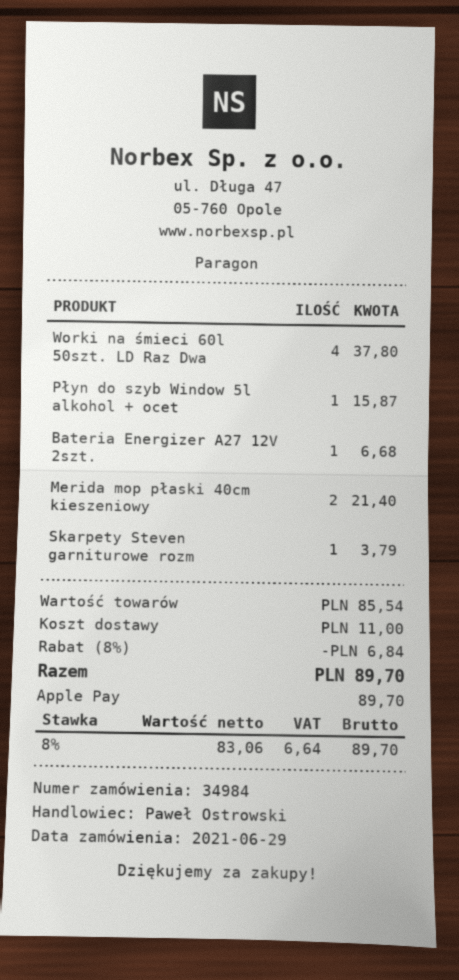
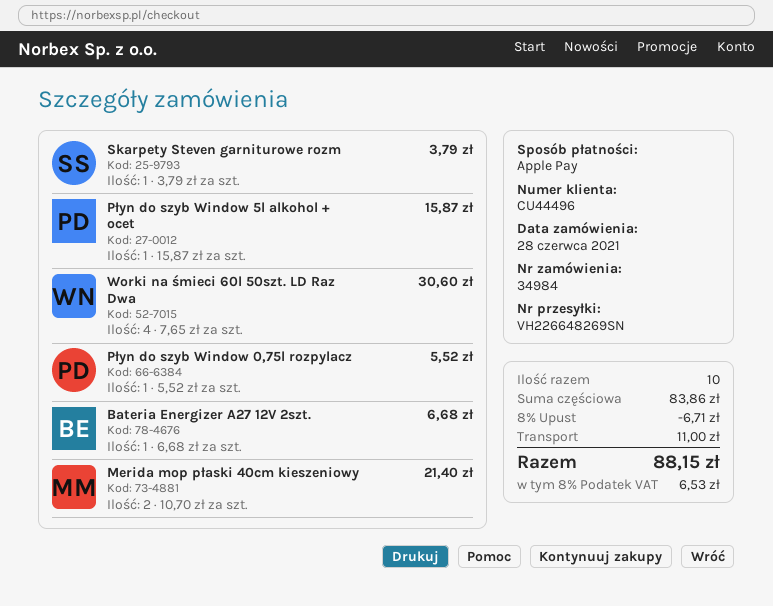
order date: 2021-06-29 -> 2021-06-28
Worki na śmieci 60l 50szt. LD Raz Dwa: 4 for 37.80 -> 4 for 30.60
Płyn do szyb Window 0,75l rozpylacz: none -> 1 for 5.52
subtotal: 85.54 -> 83.86
discount: 8% = 6.84 -> 8% = 6.71
tax: 8% = 6.64 -> 8% = 6.53
total: 89.70 -> 88.15

